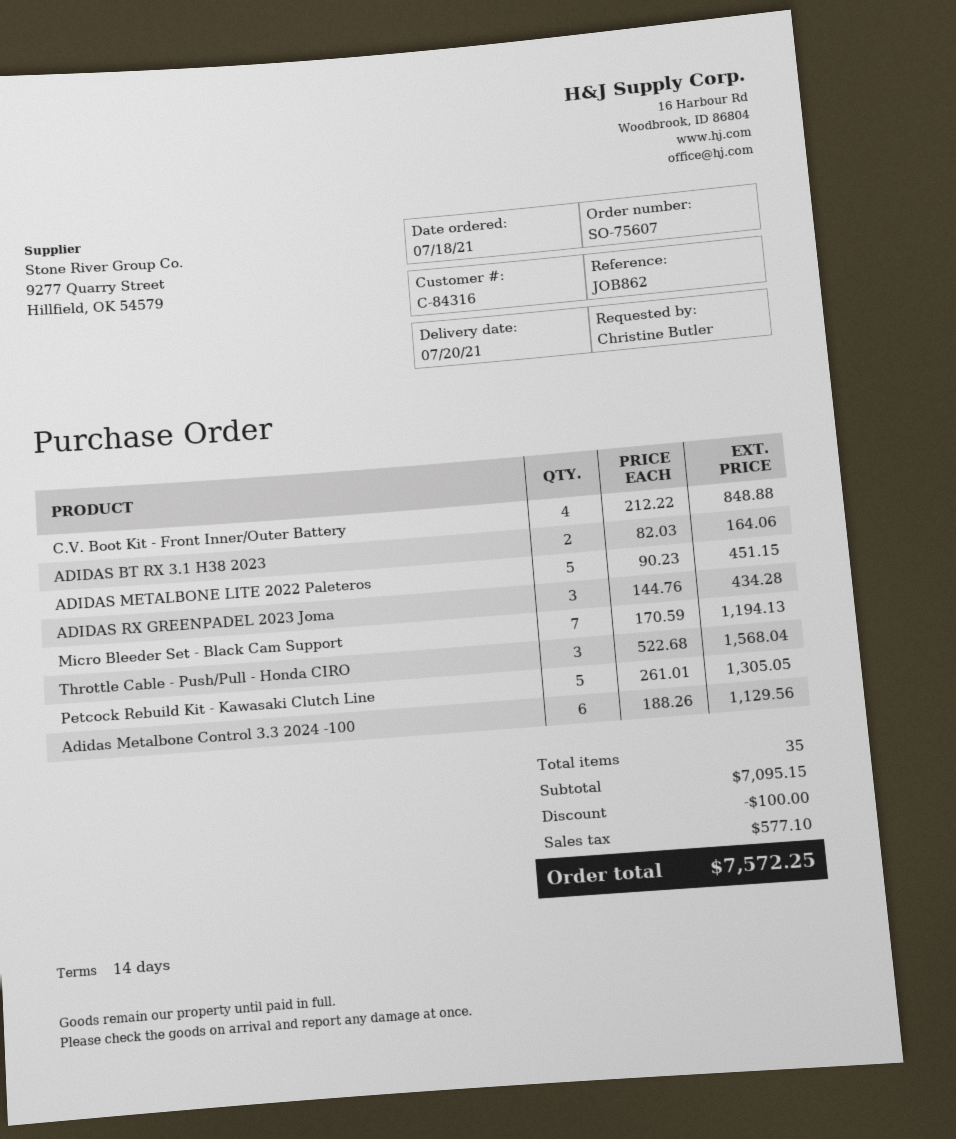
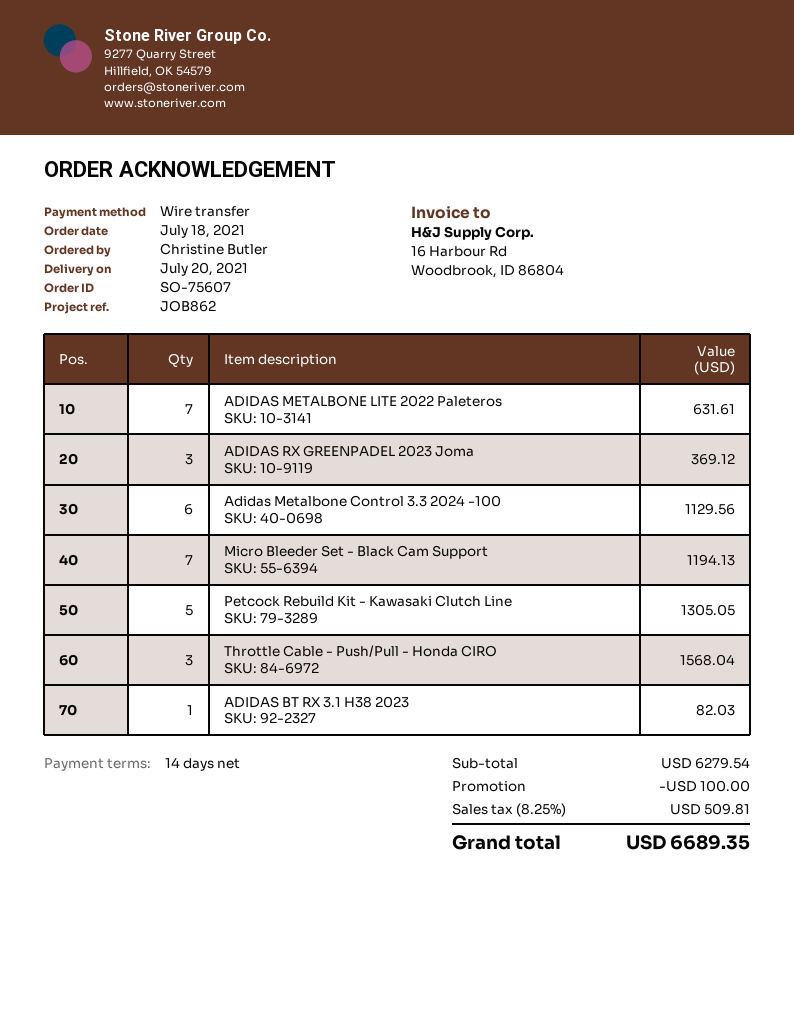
C.V. Boot Kit - Front Inner/Outer Battery: 4 for 848.88 -> none
ADIDAS BT RX 3.1 H38 2023: 2 for 164.06 -> 1 for 82.03
ADIDAS METALBONE LITE 2022 Paleteros: 5 for 451.15 -> 7 for 631.61
ADIDAS RX GREENPADEL 2023 Joma: 3 for 434.28 -> 3 for 369.12
subtotal: 7095.15 -> 6279.54
tax: 577.10 -> 509.81
total: 7572.25 -> 6689.35

